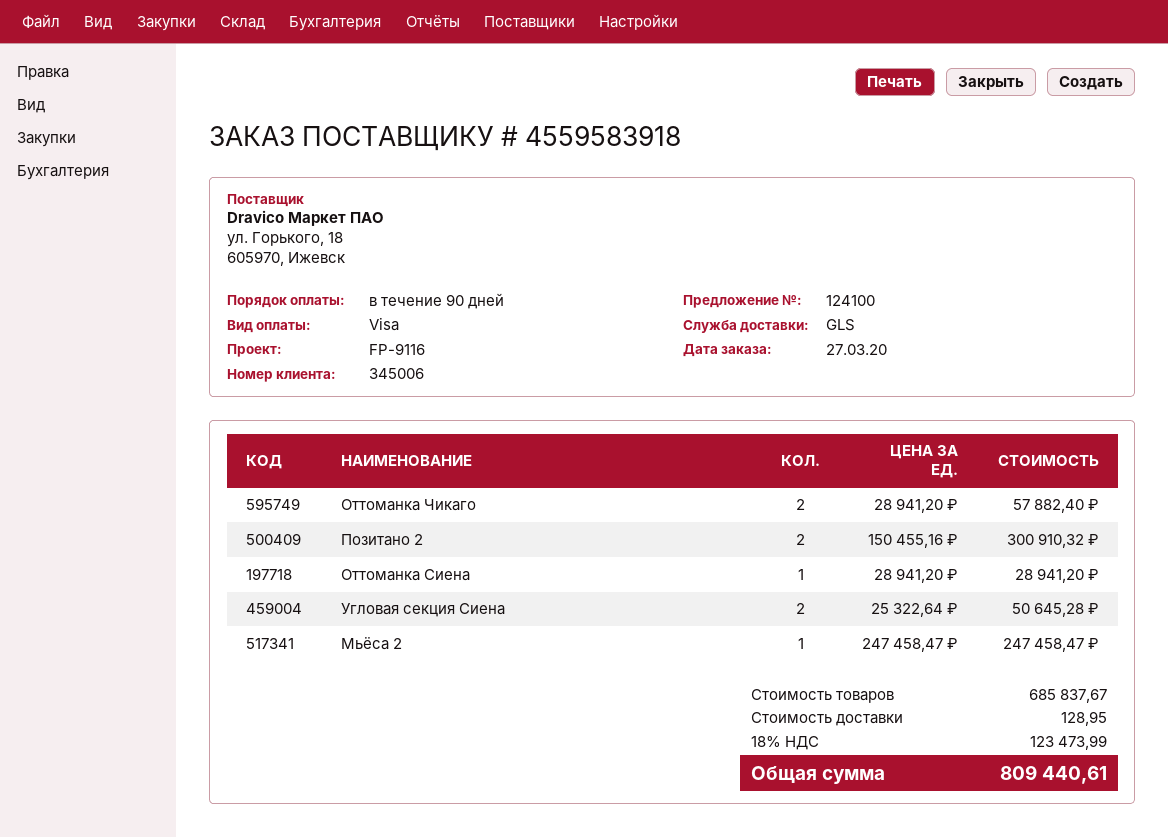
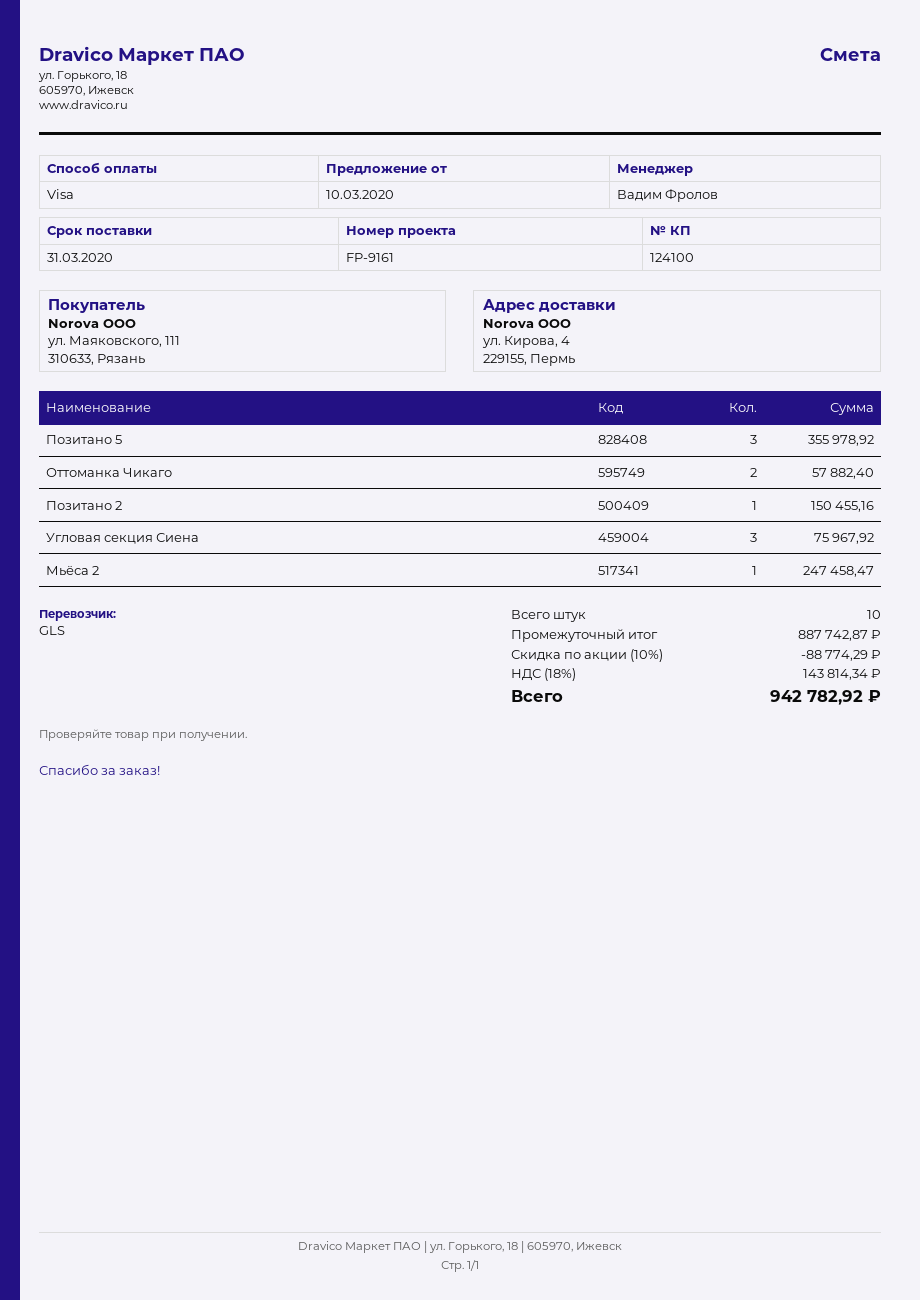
reference: FP-9116 -> FP-9161
Позитано 2: 2 for 300910.32 -> 1 for 150455.16
Оттоманка Сиена: 1 for 28941.20 -> none
Угловая секция Сиена: 2 for 50645.28 -> 3 for 75967.92
Позитано 5: none -> 3 for 355978.92
subtotal: 685837.67 -> 887742.87
discount: none -> 10% = 88774.29
shipping: 128.95 -> none
tax: 18% = 123473.99 -> 18% = 143814.34
total: 809440.61 -> 942782.92

